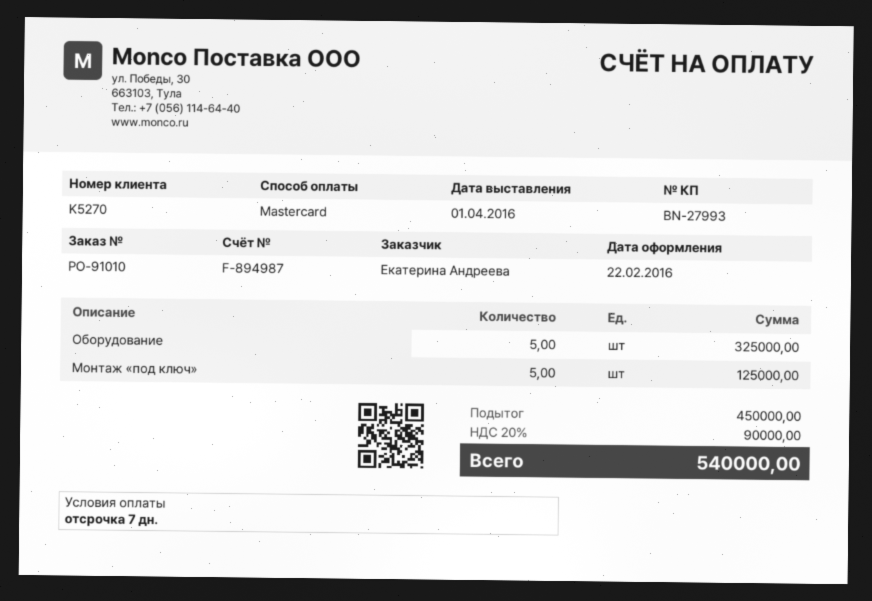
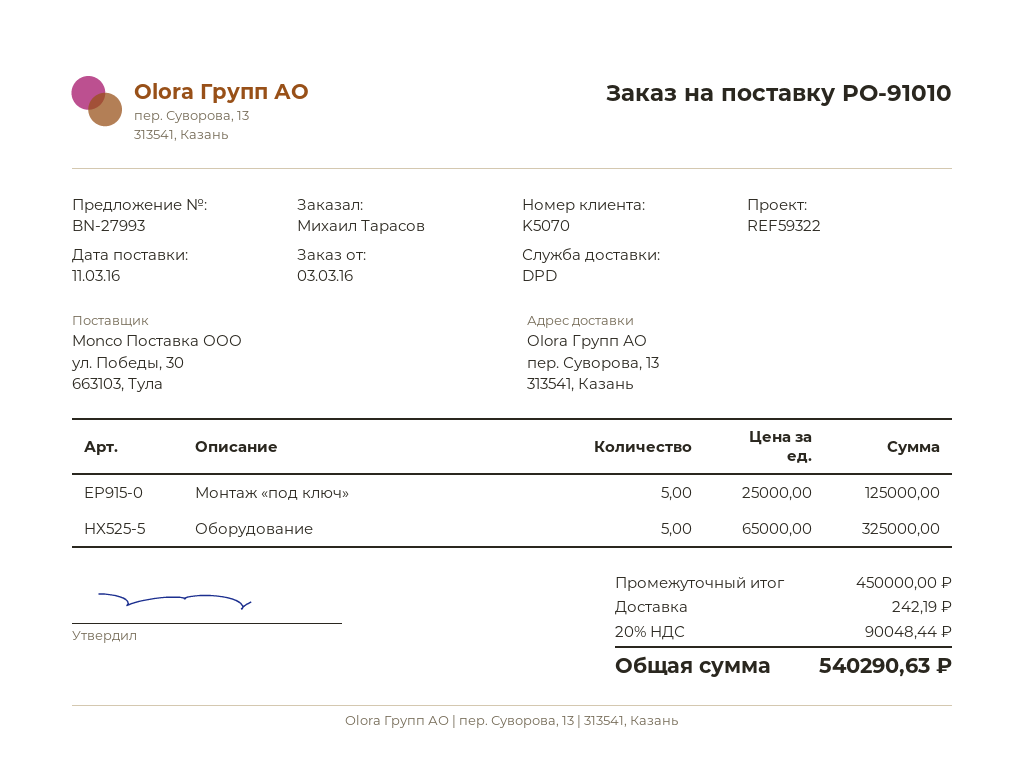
order date: 2016-02-22 -> 2016-03-03
customer number: K5270 -> K5070
ordered by: Екатерина Андреева -> Михаил Тарасов
shipping: none -> 242.19
tax: 20% = 90000.00 -> 20% = 90048.44
total: 540000.00 -> 540290.63

